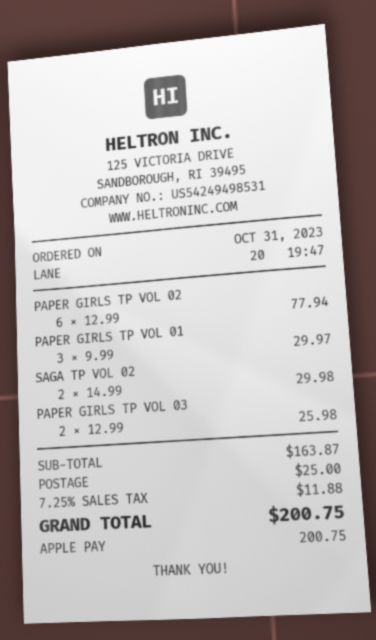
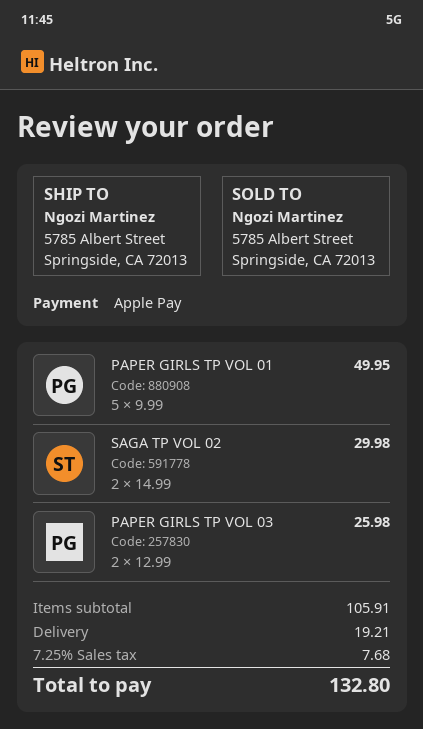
PAPER GIRLS TP VOL 02: 6 x 12.99 = 77.94 -> none
PAPER GIRLS TP VOL 01: 3 x 9.99 = 29.97 -> 5 x 9.99 = 49.95
subtotal: 163.87 -> 105.91
shipping: 25.00 -> 19.21
tax: 7.25% = 11.88 -> 7.25% = 7.68
total: 200.75 -> 132.80

